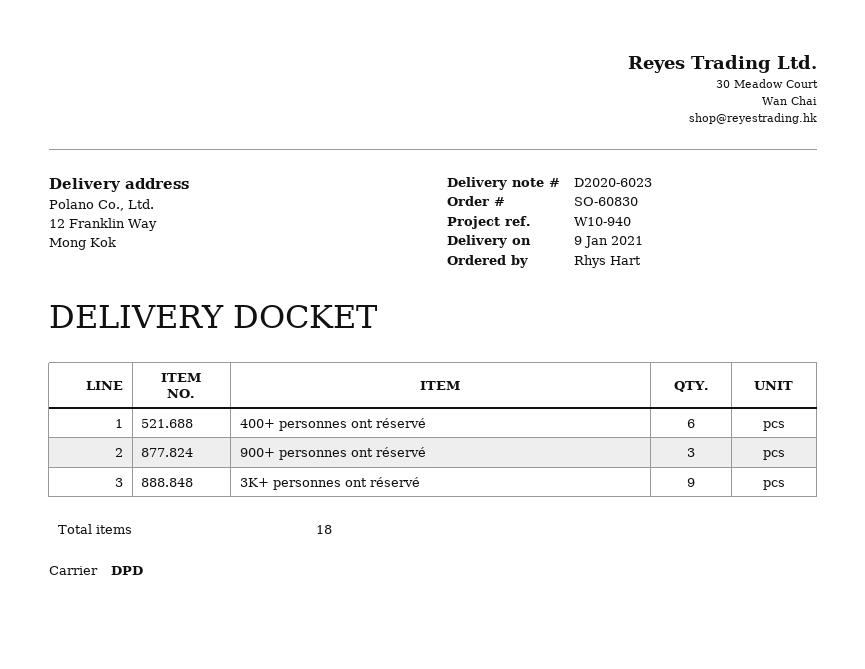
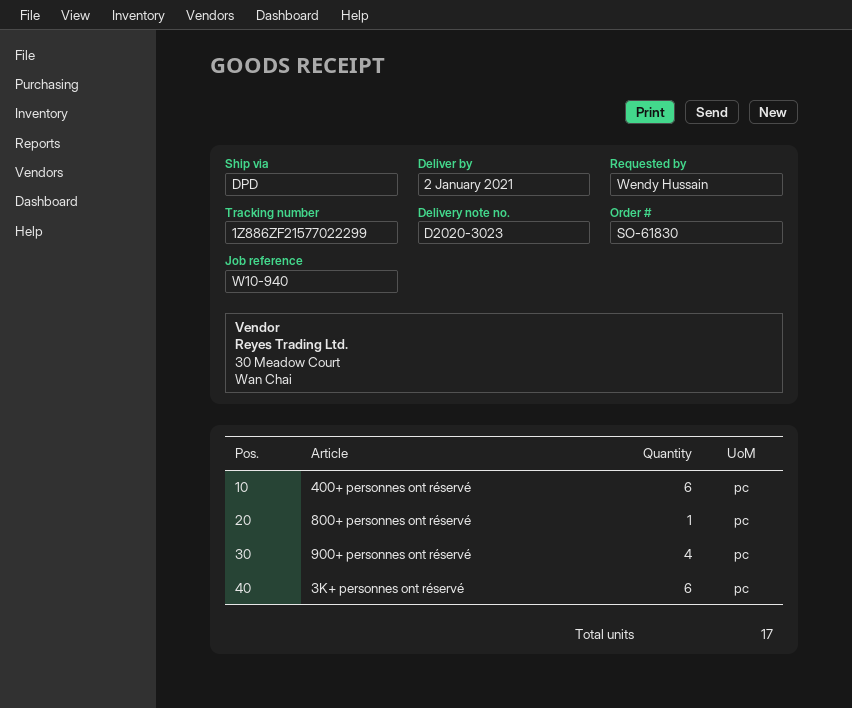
order number: SO-60830 -> SO-61830
delivery note number: D2020-6023 -> D2020-3023
delivery date: 2021-01-09 -> 2021-01-02
ordered by: Rhys Hart -> Wendy Hussain
900+ personnes ont réservé: 3 -> 4
3K+ personnes ont réservé: 9 -> 6
800+ personnes ont réservé: none -> 1
total quantity: 18 -> 17

